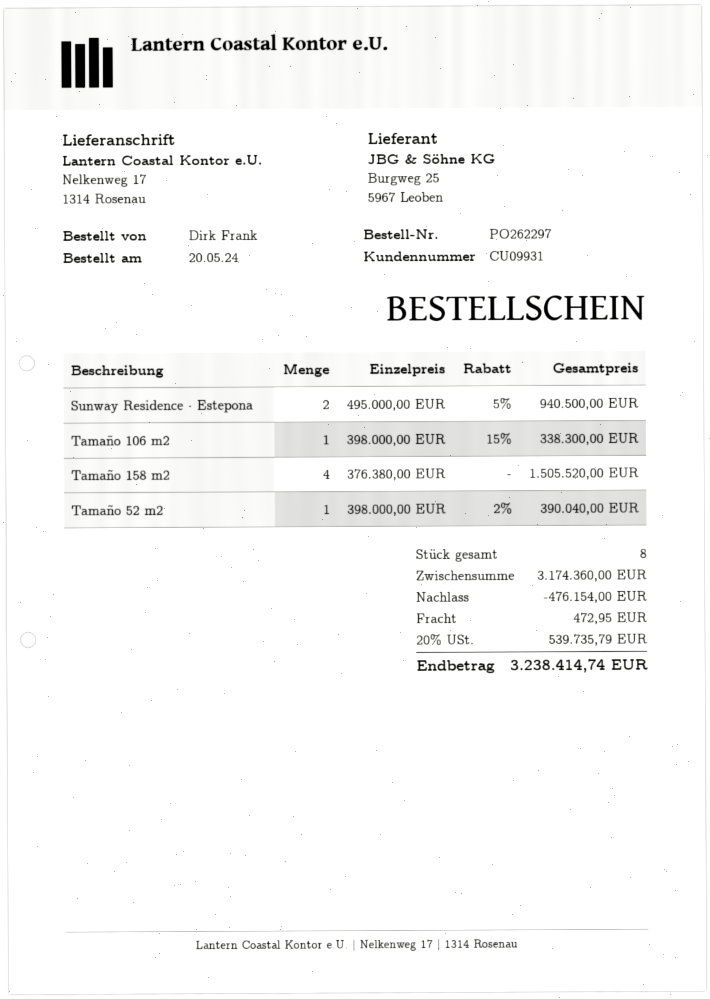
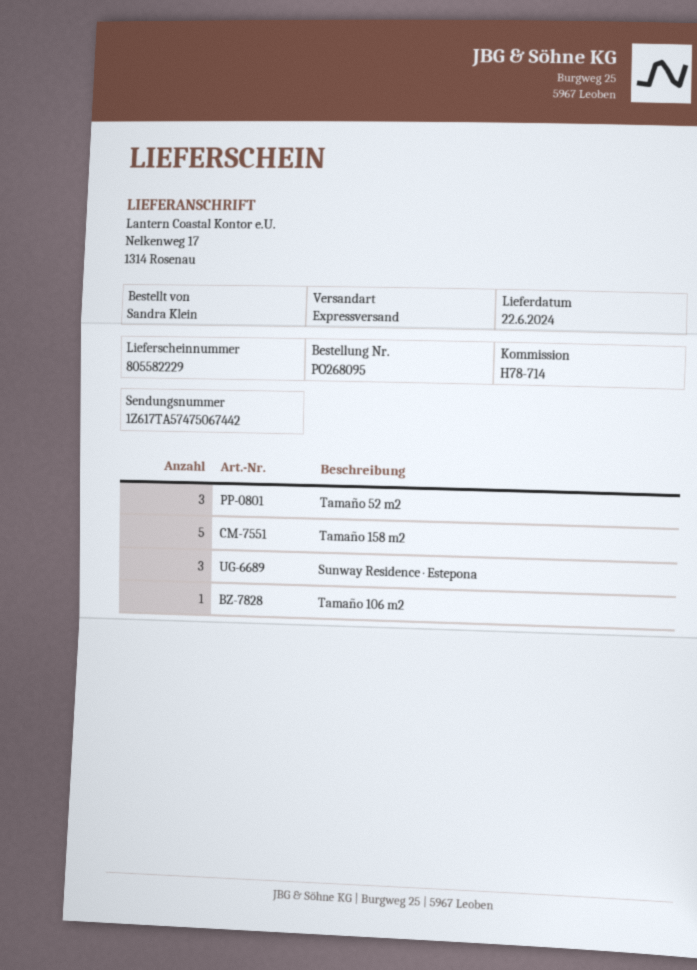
order number: PO262297 -> PO268095
ordered by: Dirk Frank -> Sandra Klein
Sunway Residence · Estepona: 2 -> 3
Tamaño 158 m2: 4 -> 5
Tamaño 52 m2: 1 -> 3

